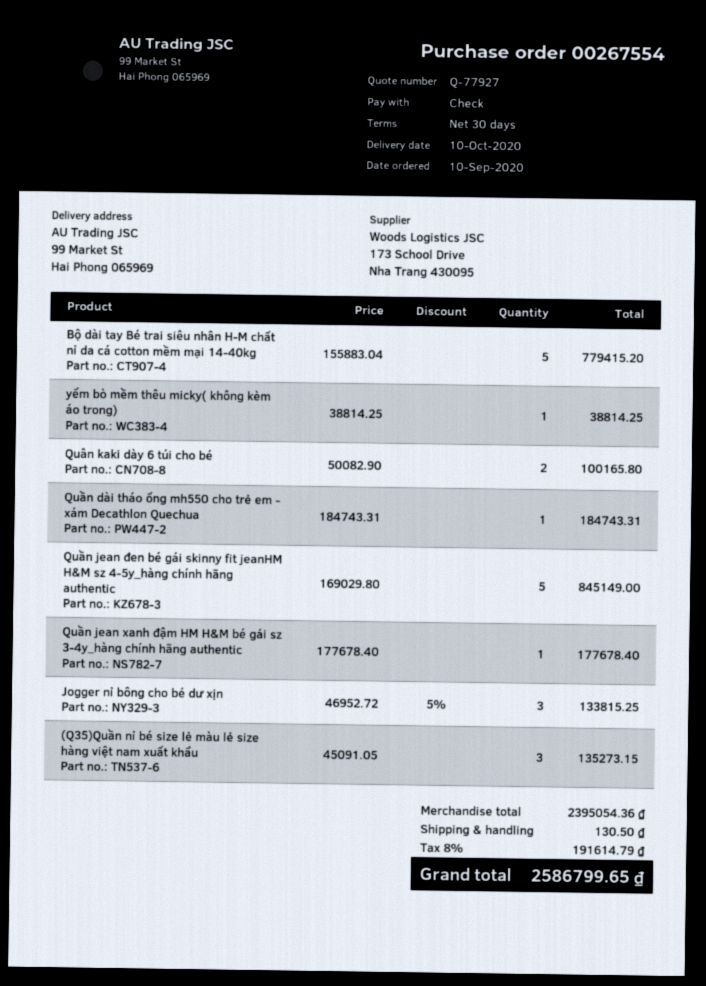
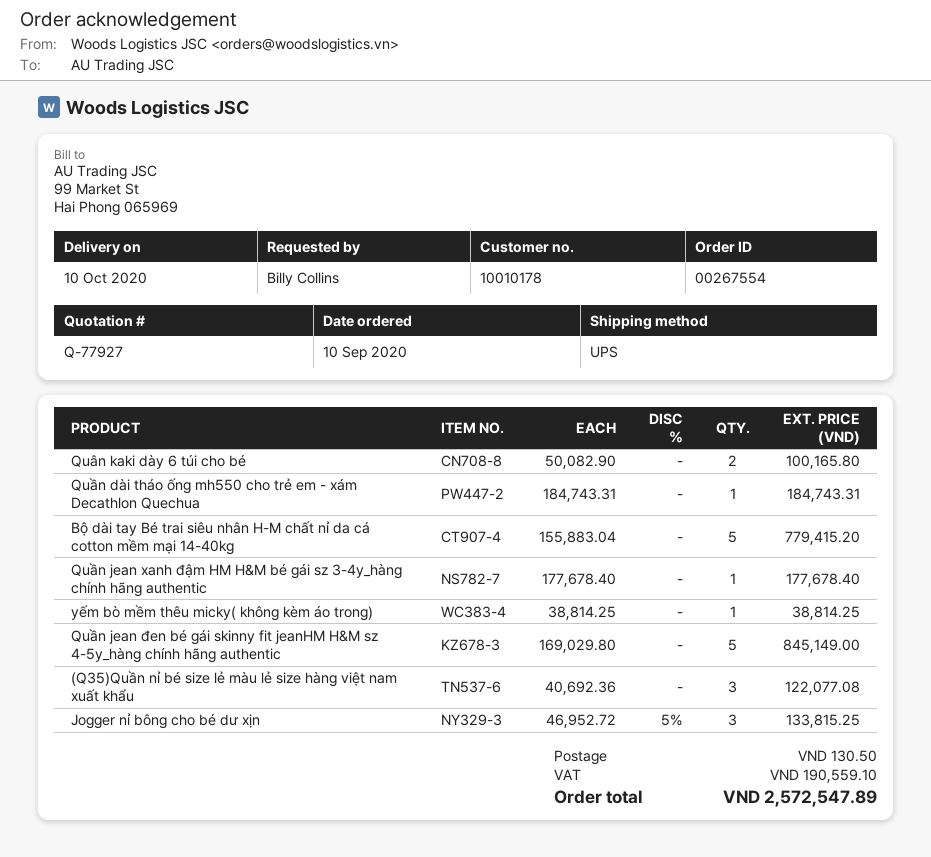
(Q35)Quần nỉ bé size lẻ màu lẻ size hàng việt nam xuất khẩu: 3 x 45091.05 = 135273.15 -> 3 x 40692.36 = 122077.08
tax: 191614.79 -> 190559.10
total: 2586799.65 -> 2572547.89

